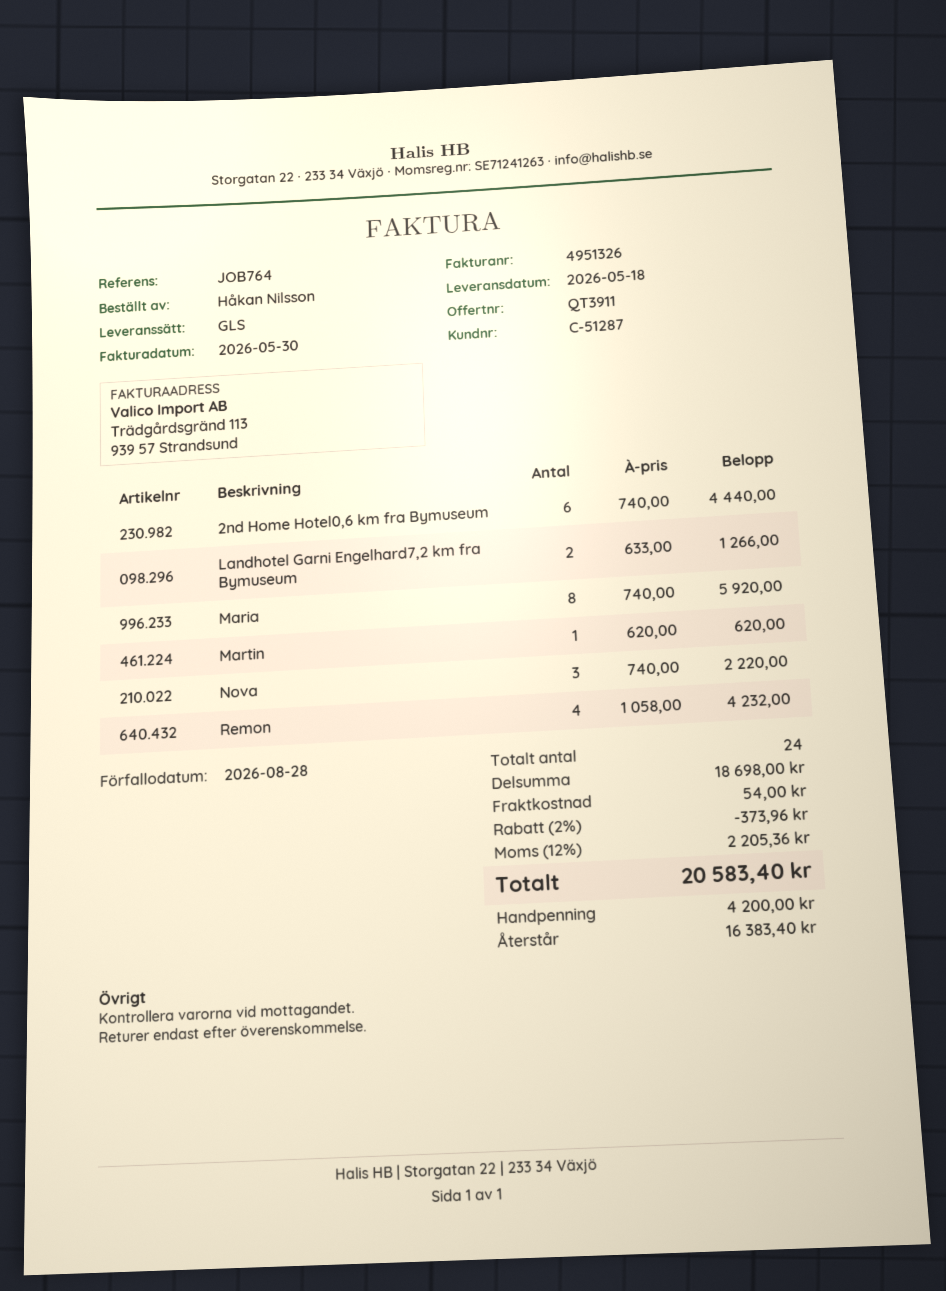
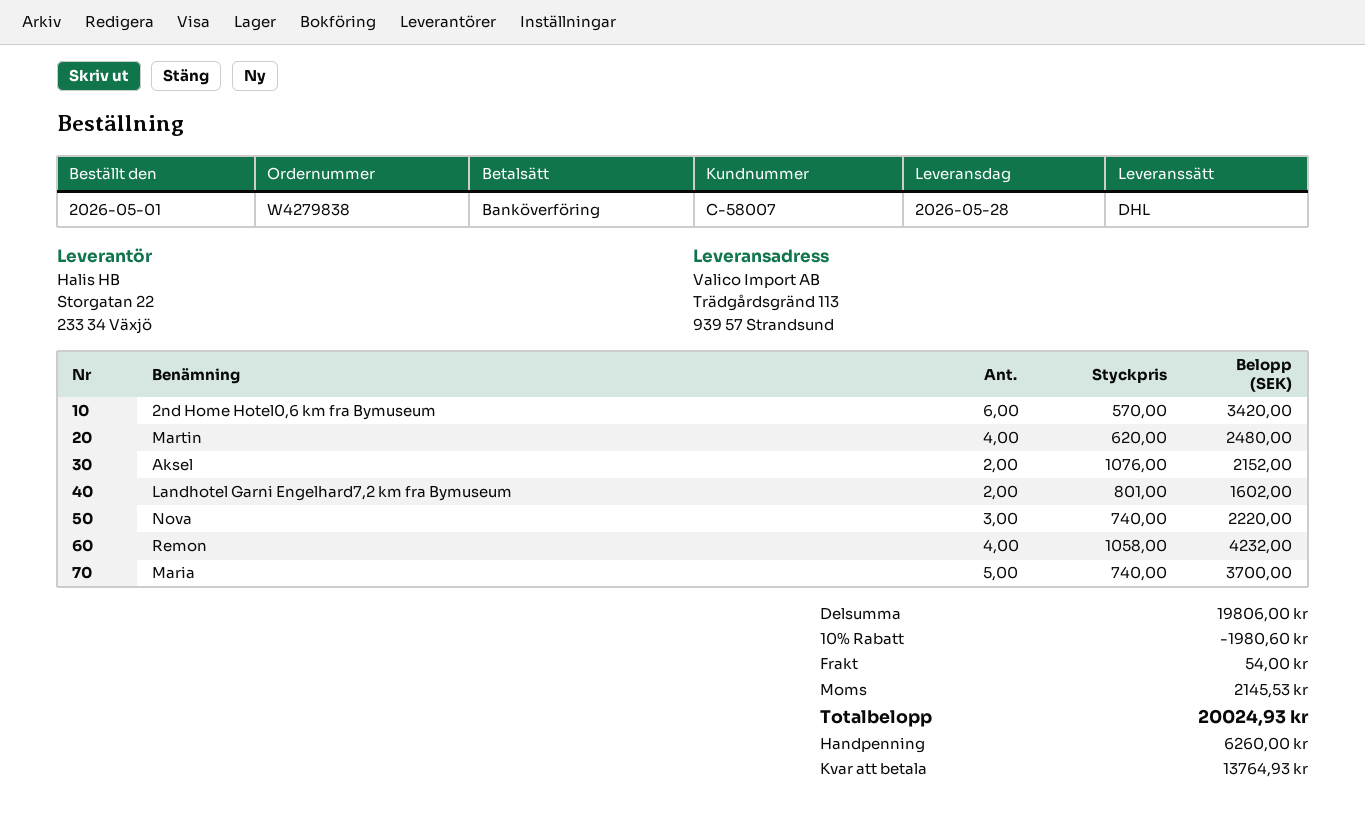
delivery date: 2026-05-18 -> 2026-05-28
customer number: C-51287 -> C-58007
shipping method: GLS -> DHL
2nd Home Hotel0,6 km fra Bymuseum: 6 x 740.00 = 4440.00 -> 6 x 570.00 = 3420.00
Landhotel Garni Engelhard7,2 km fra Bymuseum: 2 x 633.00 = 1266.00 -> 2 x 801.00 = 1602.00
Maria: 8 x 740.00 = 5920.00 -> 5 x 740.00 = 3700.00
Martin: 1 x 620.00 = 620.00 -> 4 x 620.00 = 2480.00
Aksel: none -> 2 x 1076.00 = 2152.00
subtotal: 18698.00 -> 19806.00
discount: 2% = 373.96 -> 10% = 1980.60
tax: 2205.36 -> 2145.53
total: 20583.40 -> 20024.93
deposit: 4200.00 -> 6260.00
balance: 16383.40 -> 13764.93

